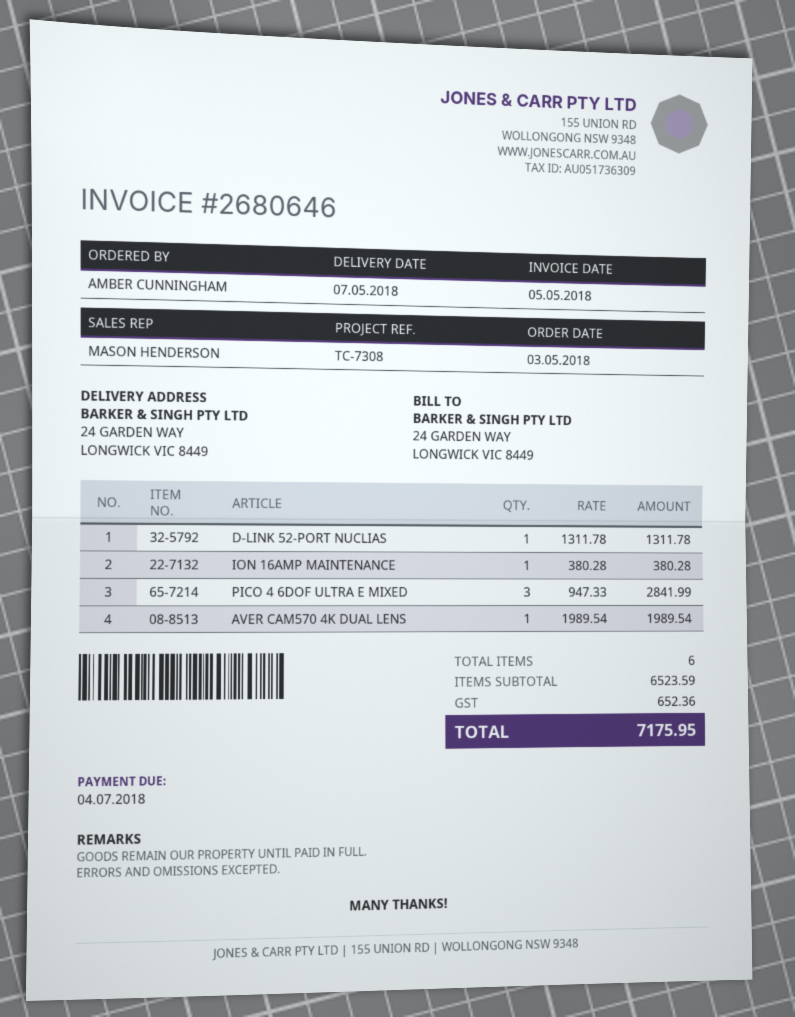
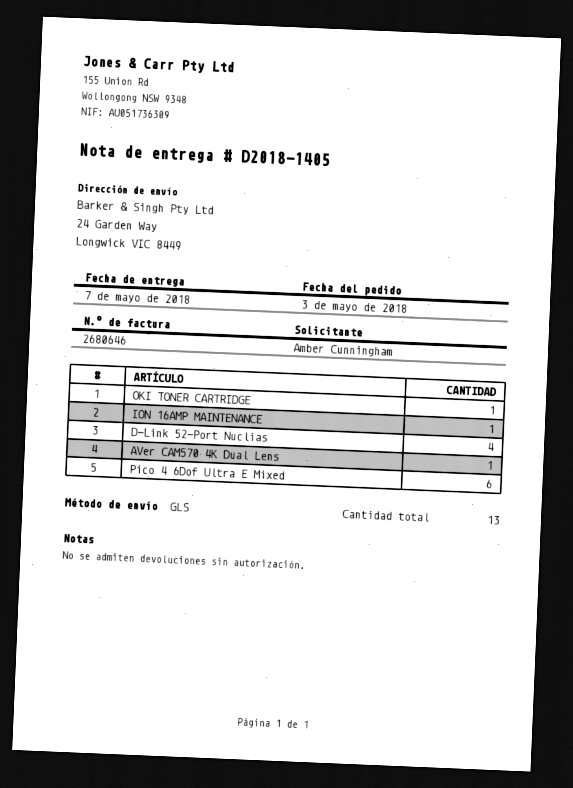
D-LINK 52-PORT NUCLIAS: 1 -> 4
PICO 4 6DOF ULTRA E MIXED: 3 -> 6
OKI TONER CARTRIDGE: none -> 1
total quantity: 6 -> 13

